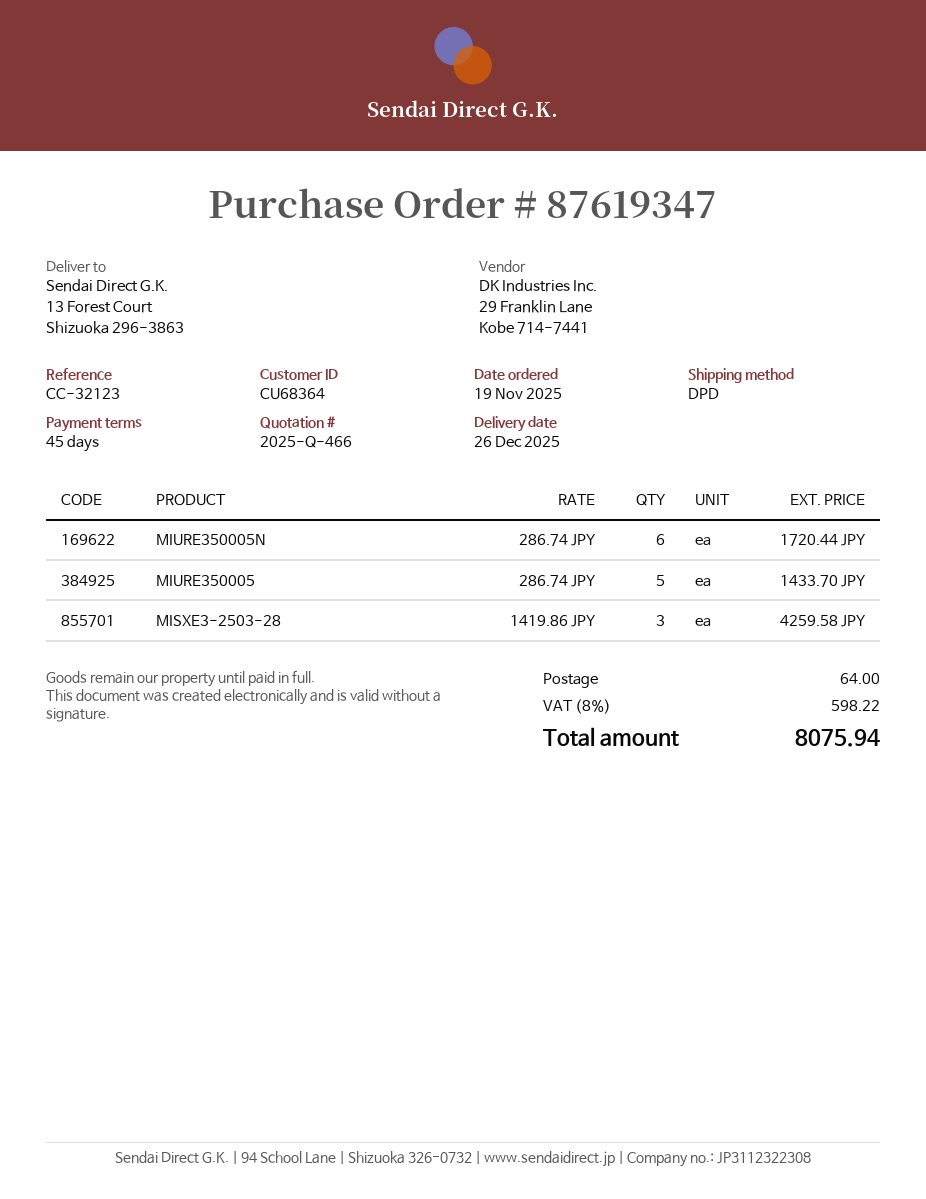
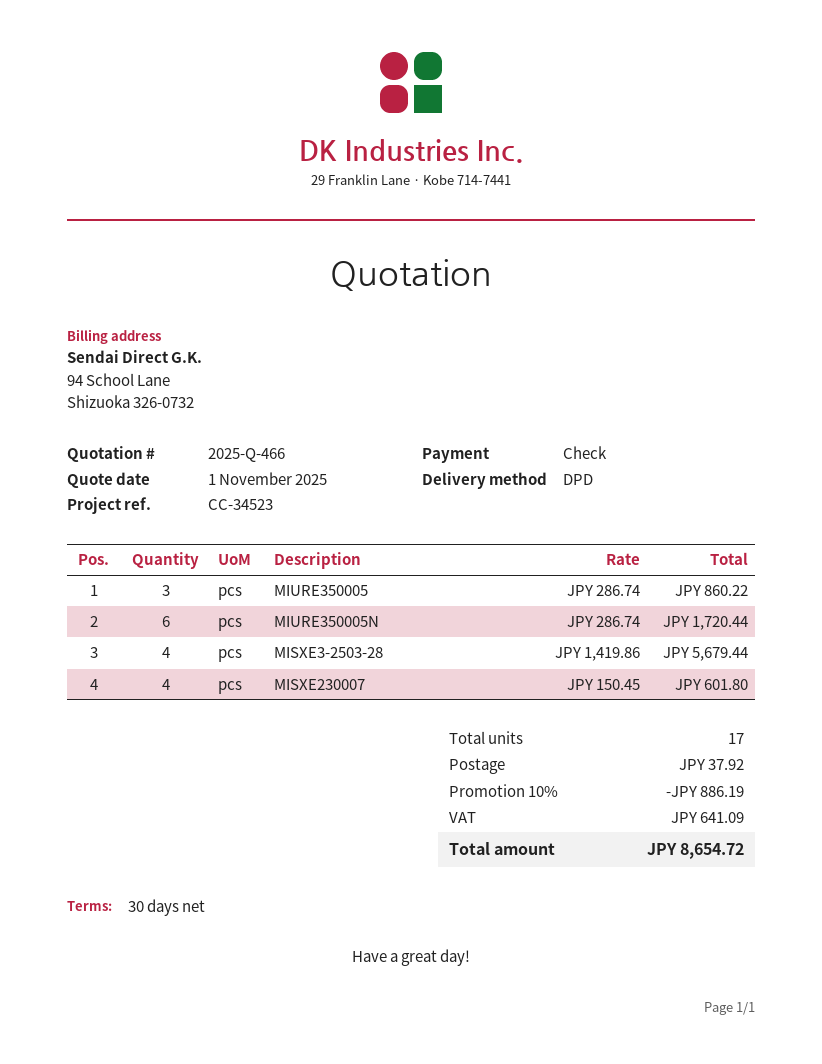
payment terms: 45 days -> 30 days
reference: CC-32123 -> CC-34523
MIURE350005: 5 x 286.74 = 1433.70 -> 3 x 286.74 = 860.22
MISXE3-2503-28: 3 x 1419.86 = 4259.58 -> 4 x 1419.86 = 5679.44
MISXE230007: none -> 4 x 150.45 = 601.80
discount: none -> 10% = 886.19
shipping: 64.00 -> 37.92
tax: 598.22 -> 641.09
total: 8075.94 -> 8654.72

